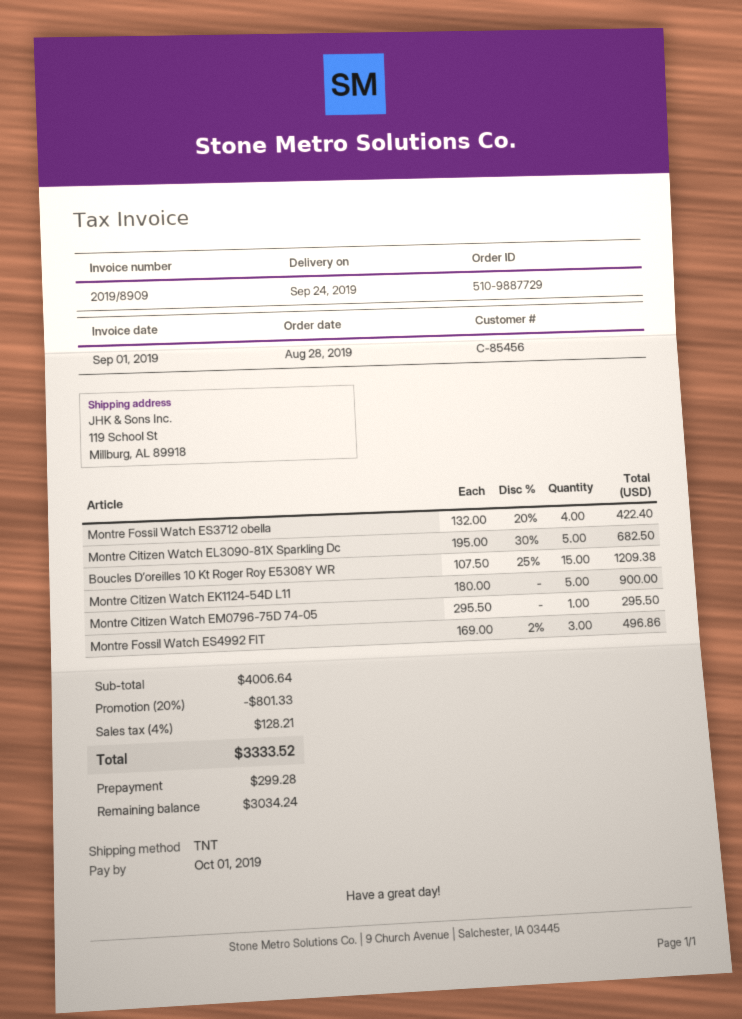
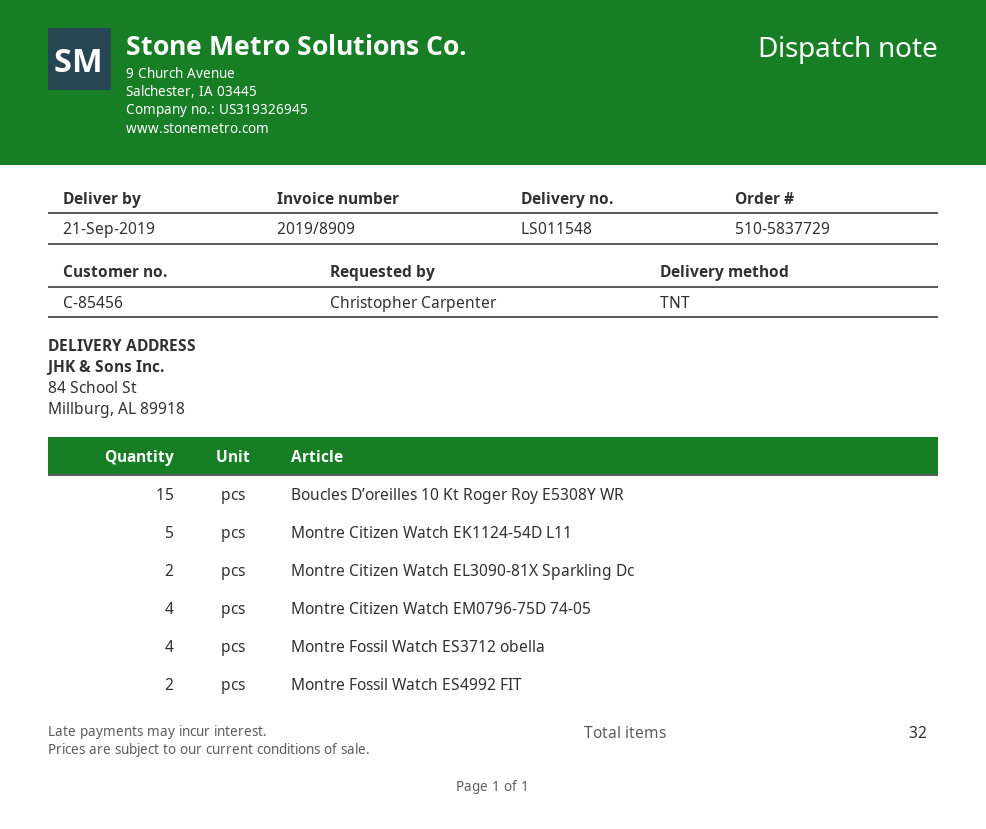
order number: 510-9887729 -> 510-5837729
delivery date: 2019-09-24 -> 2019-09-21
ship to: 119 School St, Millburg, AL 89918 -> 84 School St, Millburg, AL 89918
Montre Citizen Watch EL3090-81X Sparkling Dc: 5 -> 2
Montre Citizen Watch EM0796-75D 74-05: 1 -> 4
Montre Fossil Watch ES4992 FIT: 3 -> 2

